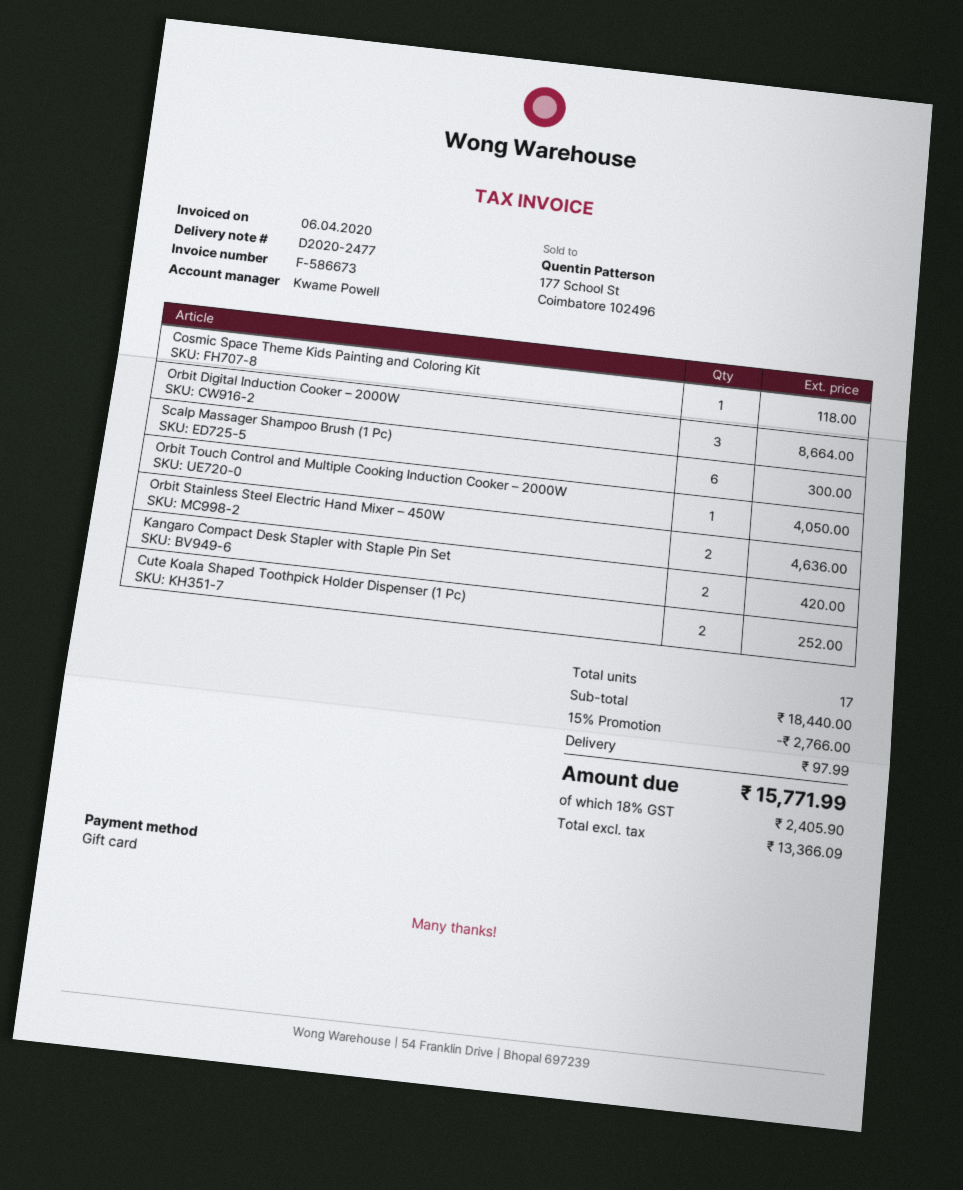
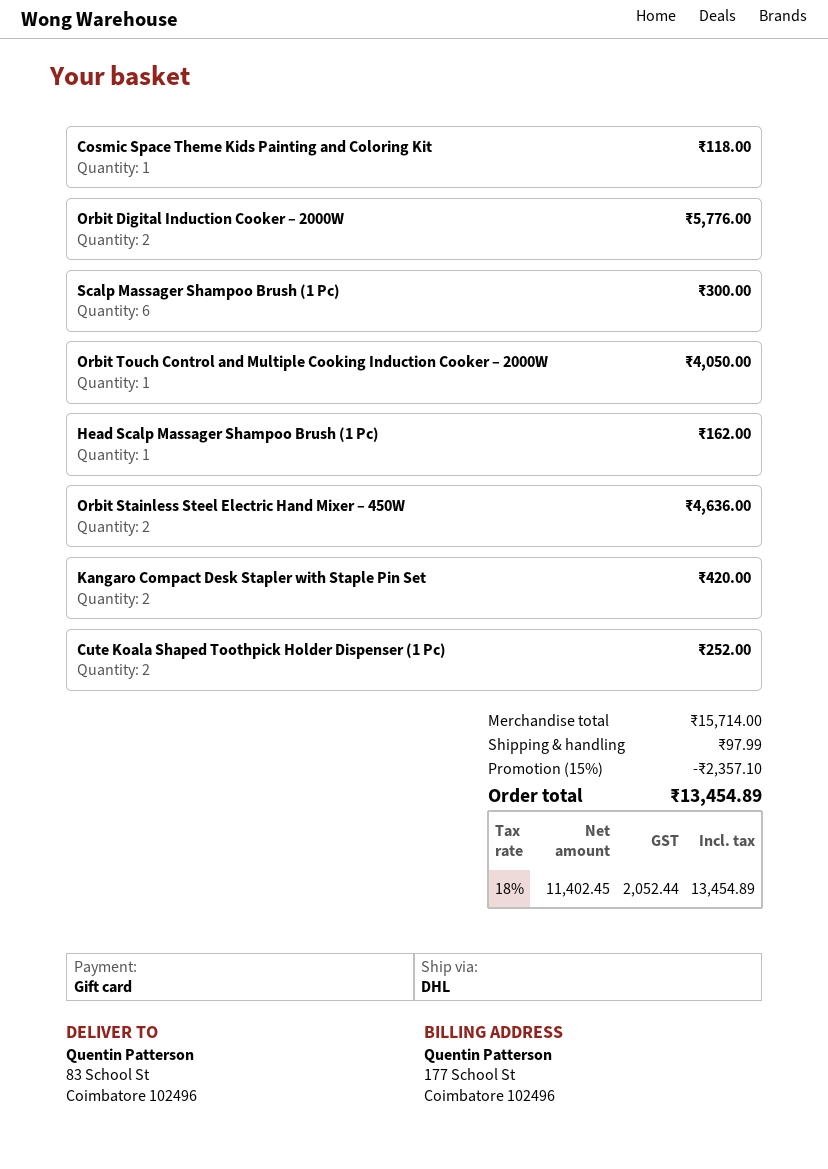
Orbit Digital Induction Cooker – 2000W: 3 for 8664.00 -> 2 for 5776.00
Head Scalp Massager Shampoo Brush (1 Pc): none -> 1 for 162.00
subtotal: 18440.00 -> 15714.00
discount: 15% = 2766.00 -> 15% = 2357.10
net: 13366.09 -> 11402.45
tax: 18% = 2405.90 -> 18% = 2052.44
total: 15771.99 -> 13454.89

